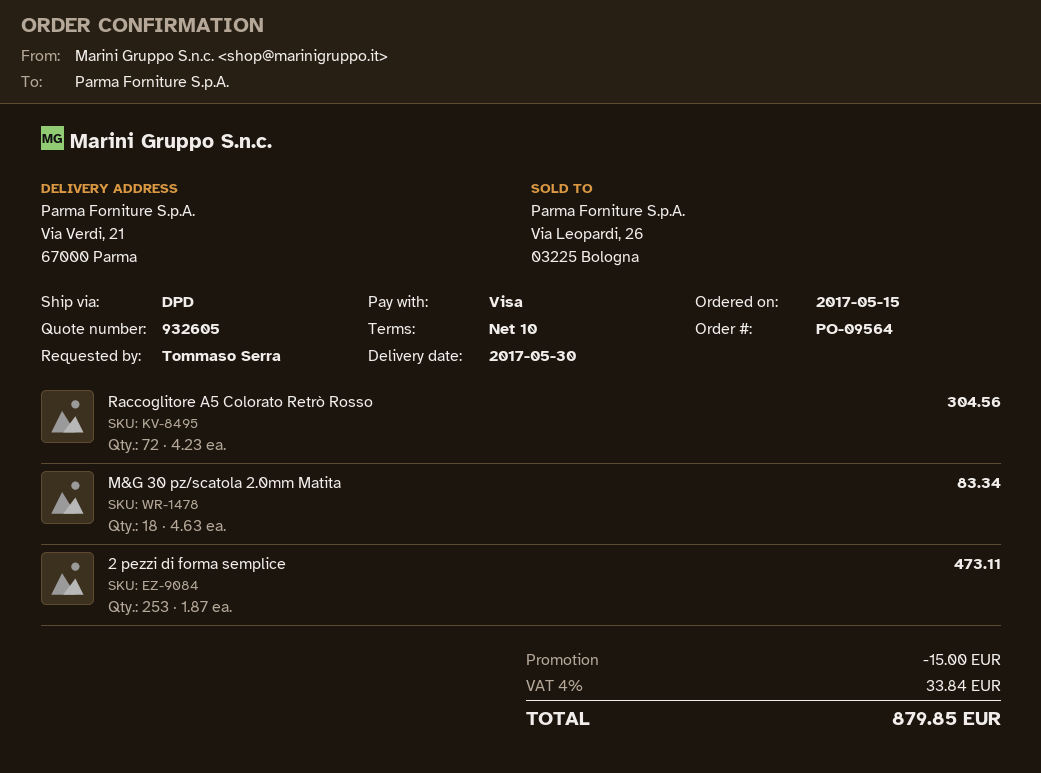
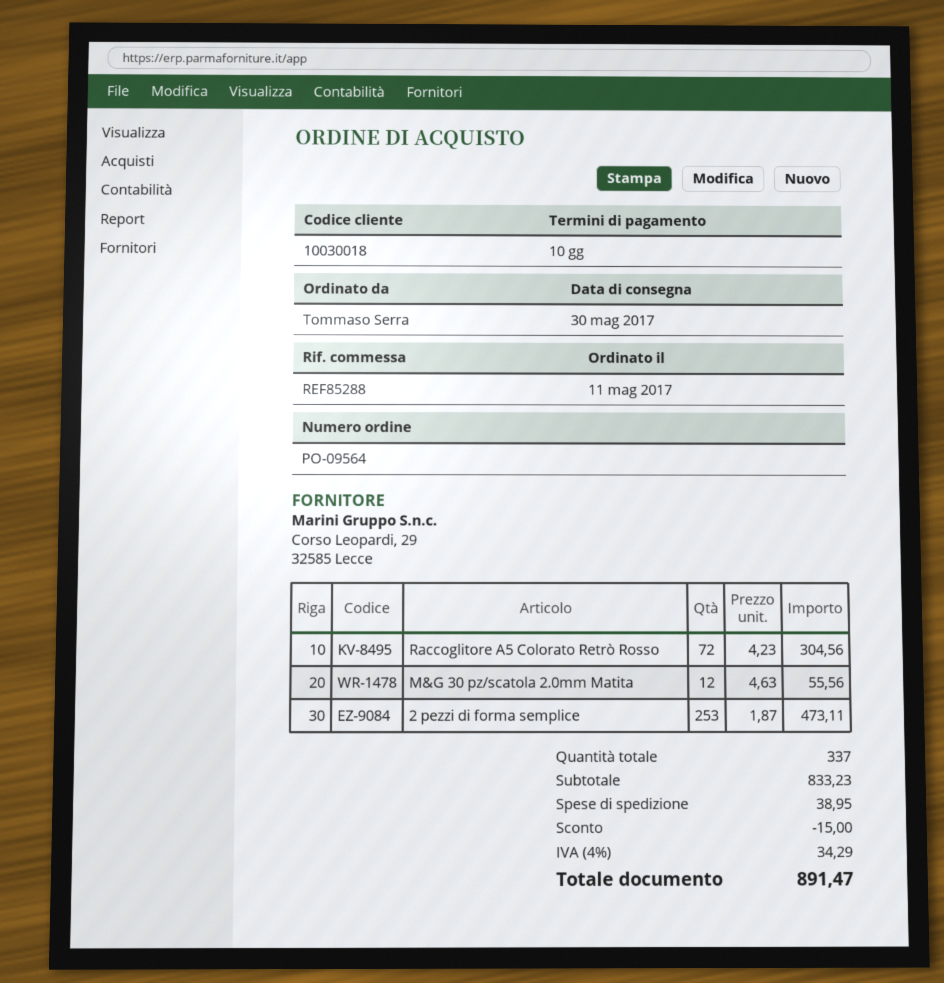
order date: 2017-05-15 -> 2017-05-11
M&G 30 pz/scatola 2.0mm Matita: 18 x 4.63 = 83.34 -> 12 x 4.63 = 55.56
shipping: none -> 38.95
tax: 4% = 33.84 -> 4% = 34.29
total: 879.85 -> 891.47

